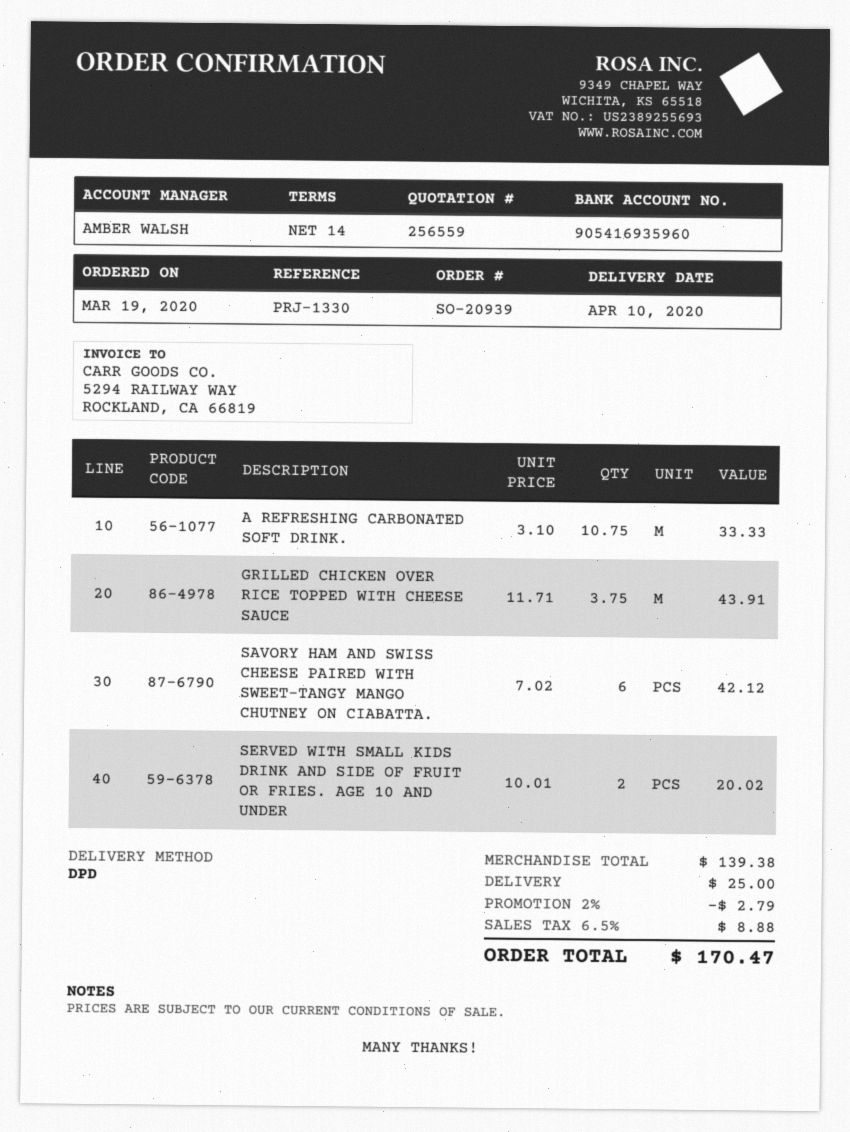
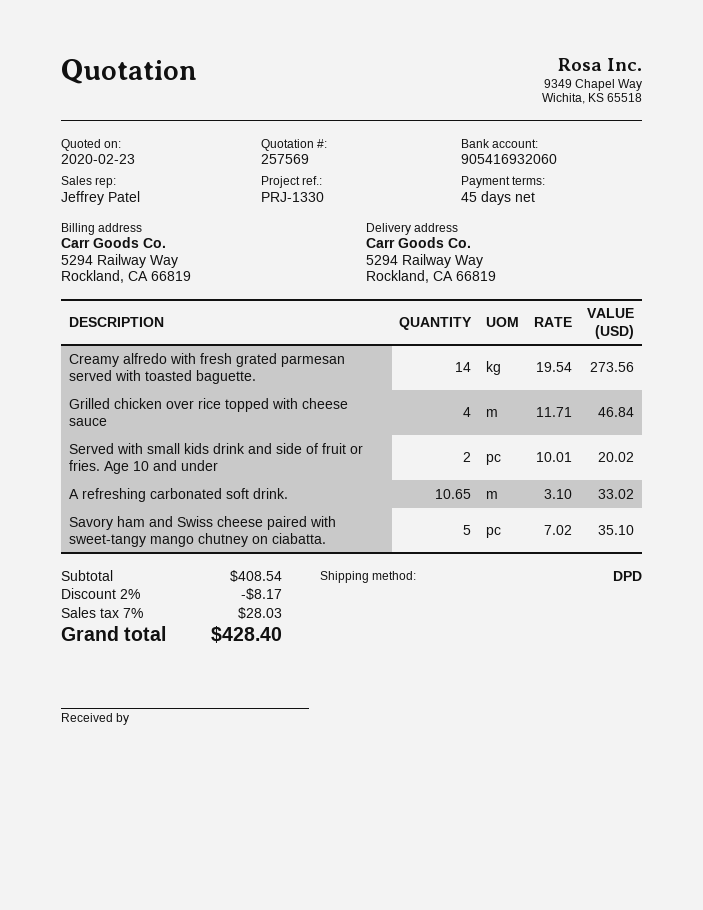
quote number: 256559 -> 257569
payment terms: 14 days -> 45 days
sales rep: AMBER WALSH -> Jeffrey Patel
bank account: 905416935960 -> 905416932060
A REFRESHING CARBONATED SOFT DRINK.: 10.75 x 3.10 = 33.33 -> 10.65 x 3.10 = 33.02
GRILLED CHICKEN OVER RICE TOPPED WITH CHEESE SAUCE: 3.75 x 11.71 = 43.91 -> 4 x 11.71 = 46.84
SAVORY HAM AND SWISS CHEESE PAIRED WITH SWEET-TANGY MANGO CHUTNEY ON CIABATTA.: 6 x 7.02 = 42.12 -> 5 x 7.02 = 35.10
Creamy alfredo with fresh grated parmesan served with toasted baguette.: none -> 14 x 19.54 = 273.56
subtotal: 139.38 -> 408.54
discount: 2% = 2.79 -> 2% = 8.17
shipping: 25.00 -> none
tax: 6.5% = 8.88 -> 7% = 28.03
total: 170.47 -> 428.40

